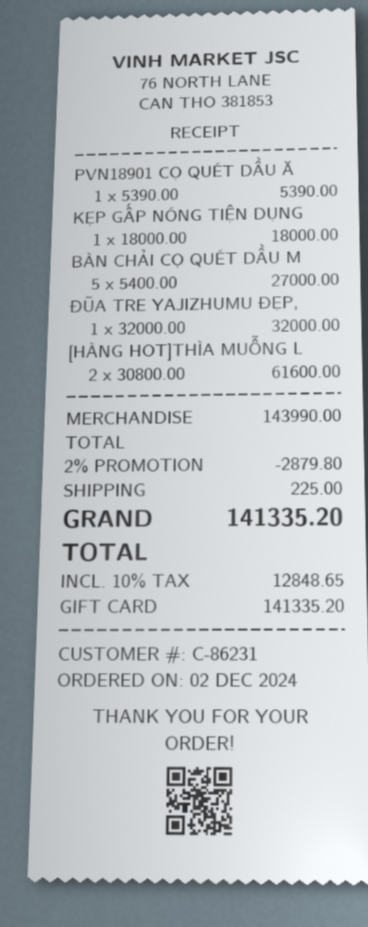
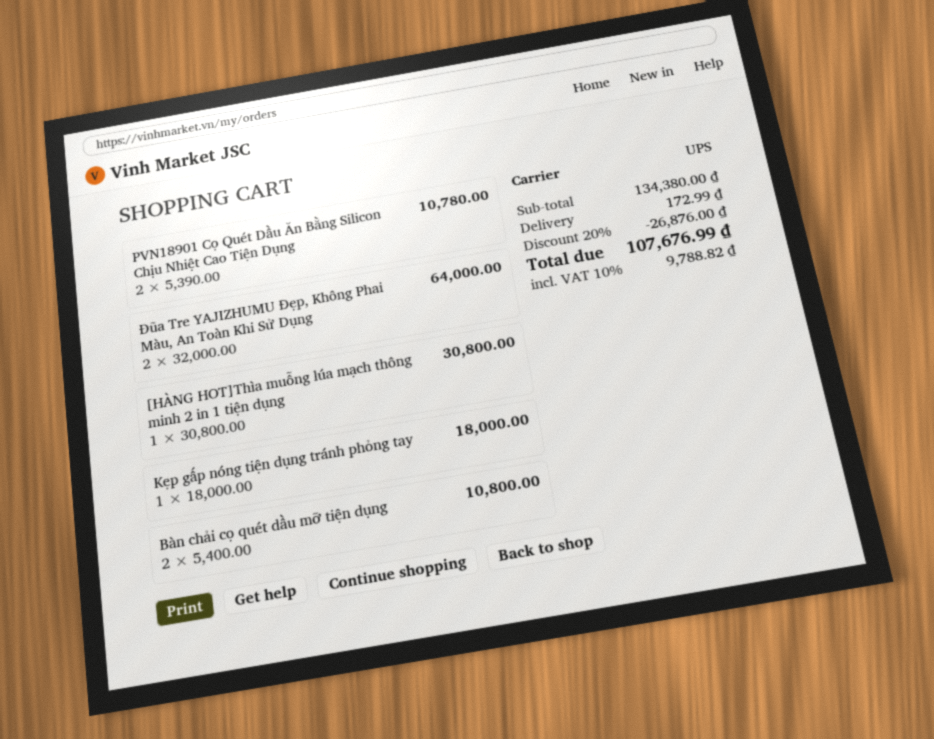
PVN18901 CỌ QUÉT DẦU Ă: 1 x 5390.00 = 5390.00 -> 2 x 5390.00 = 10780.00
BÀN CHẢI CỌ QUÉT DẦU M: 5 x 5400.00 = 27000.00 -> 2 x 5400.00 = 10800.00
ĐŨA TRE YAJIZHUMU ĐẸP,: 1 x 32000.00 = 32000.00 -> 2 x 32000.00 = 64000.00
[HÀNG HOT]THÌA MUỖNG L: 2 x 30800.00 = 61600.00 -> 1 x 30800.00 = 30800.00
subtotal: 143990.00 -> 134380.00
discount: 2% = 2879.80 -> 20% = 26876.00
shipping: 225.00 -> 172.99
tax: 10% = 12848.65 -> 10% = 9788.82
total: 141335.20 -> 107676.99

